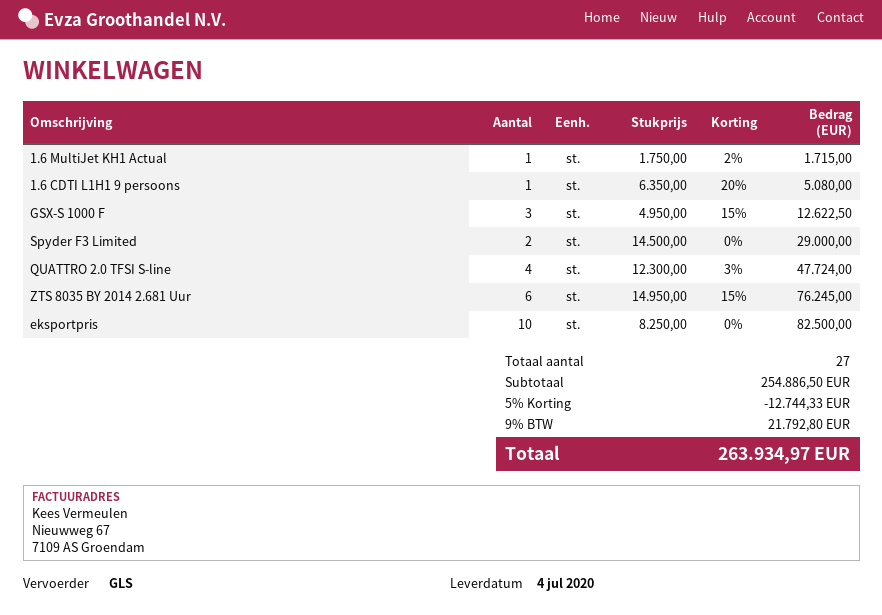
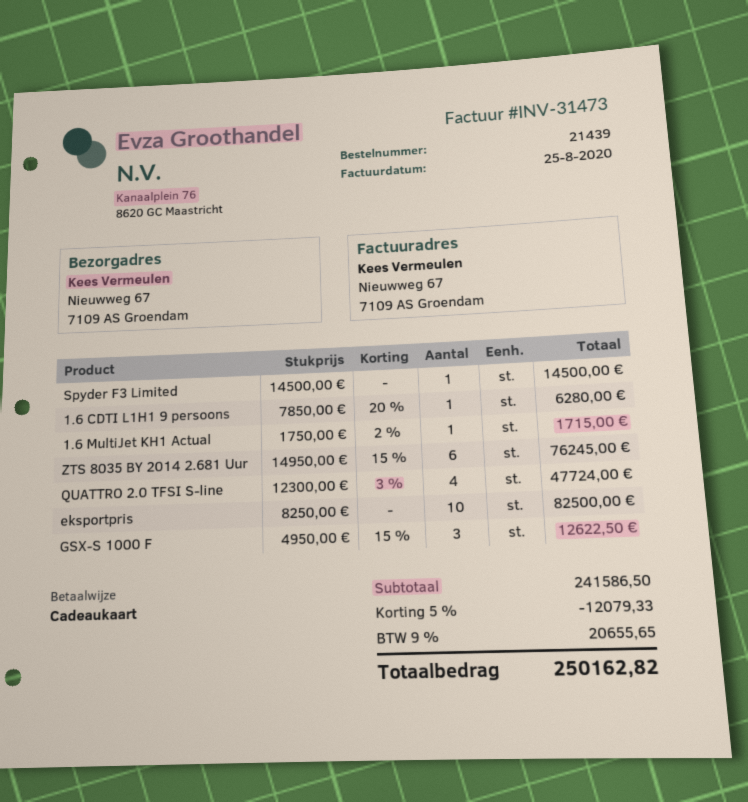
1.6 CDTI L1H1 9 persoons: 1 x 6350.00 - 20% = 5080.00 -> 1 x 7850.00 - 20% = 6280.00
Spyder F3 Limited: 2 x 14500.00 = 29000.00 -> 1 x 14500.00 = 14500.00
subtotal: 254886.50 -> 241586.50
discount: 5% = 12744.33 -> 5% = 12079.33
tax: 9% = 21792.80 -> 9% = 20655.65
total: 263934.97 -> 250162.82

